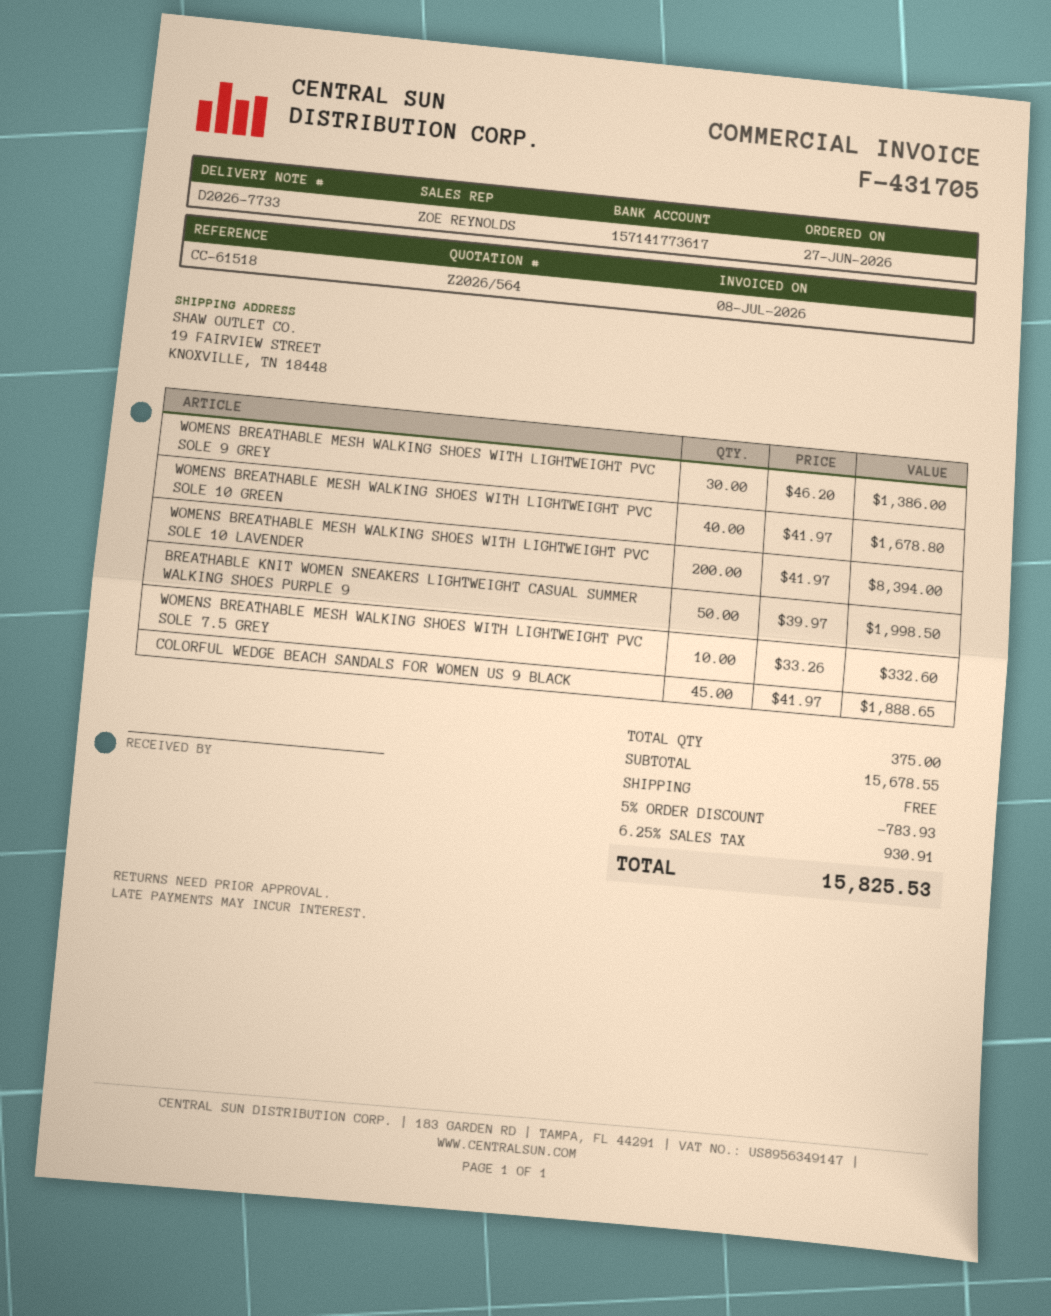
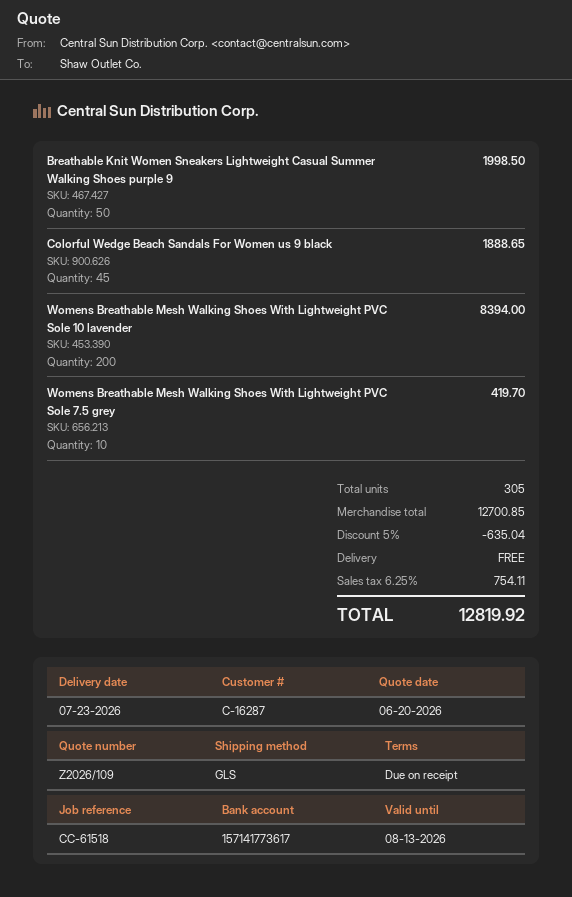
quote number: Z2026/564 -> Z2026/109
WOMENS BREATHABLE MESH WALKING SHOES WITH LIGHTWEIGHT PVC SOLE 9 GREY: 30 for 1386.00 -> none
WOMENS BREATHABLE MESH WALKING SHOES WITH LIGHTWEIGHT PVC SOLE 10 GREEN: 40 for 1678.80 -> none
WOMENS BREATHABLE MESH WALKING SHOES WITH LIGHTWEIGHT PVC SOLE 7.5 GREY: 10 for 332.60 -> 10 for 419.70
total quantity: 375 -> 305
subtotal: 15678.55 -> 12700.85
discount: 5% = 783.93 -> 5% = 635.04
tax: 6.25% = 930.91 -> 6.25% = 754.11
total: 15825.53 -> 12819.92

